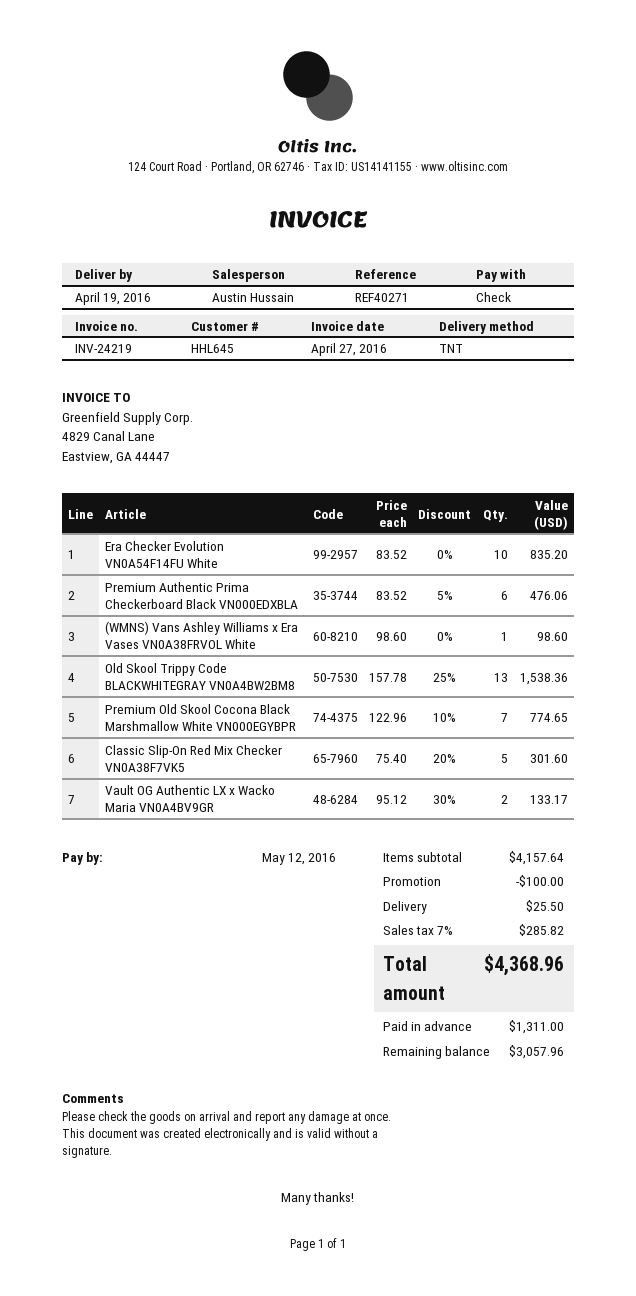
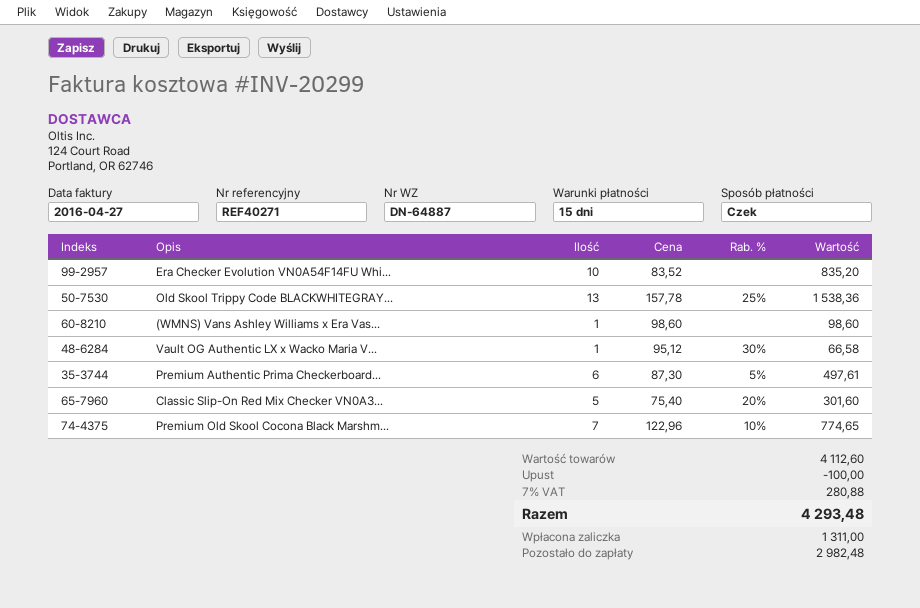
invoice number: INV-24219 -> INV-20299
Premium Authentic Prima Checkerboard Black VN000EDXBLA: 6 x 83.52 - 5% = 476.06 -> 6 x 87.30 - 5% = 497.61
Vault OG Authentic LX x Wacko Maria VN0A4BV9GR: 2 x 95.12 - 30% = 133.17 -> 1 x 95.12 - 30% = 66.58
subtotal: 4157.64 -> 4112.60
shipping: 25.50 -> none
tax: 7% = 285.82 -> 7% = 280.88
total: 4368.96 -> 4293.48
balance: 3057.96 -> 2982.48

